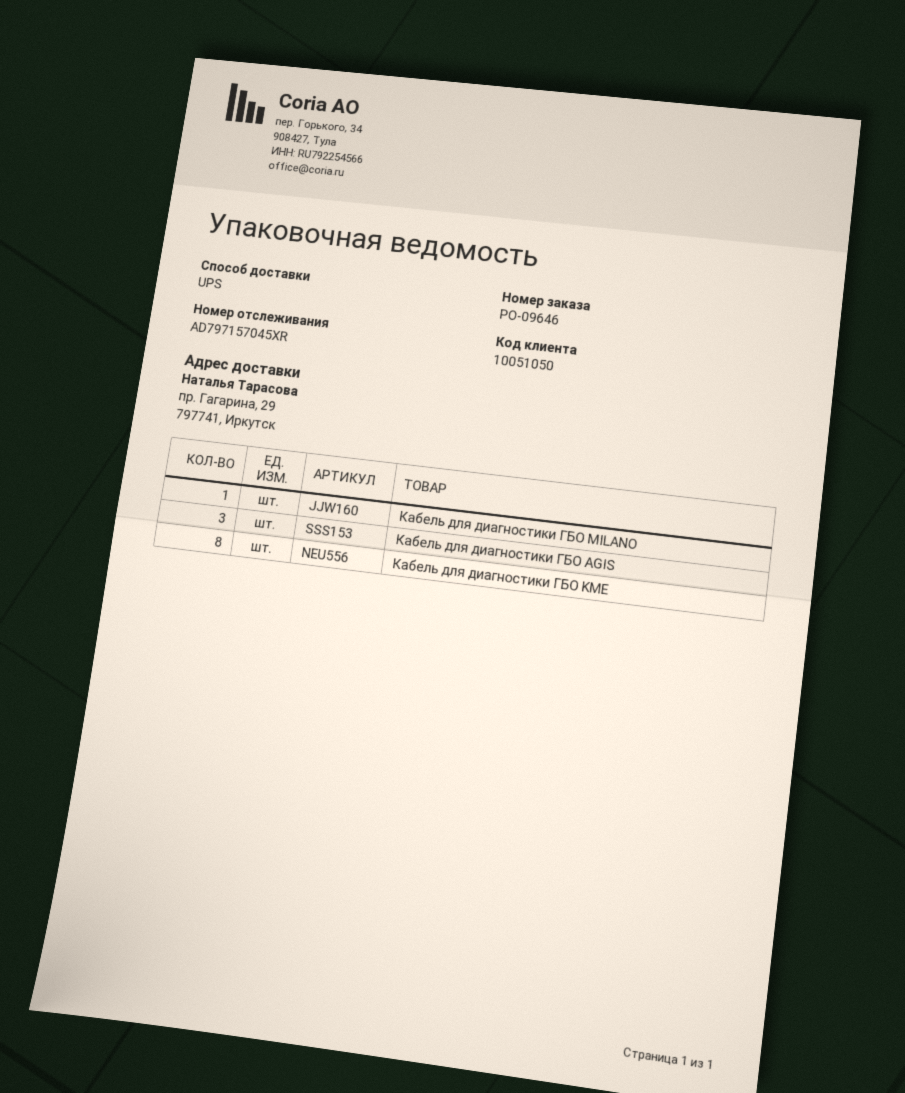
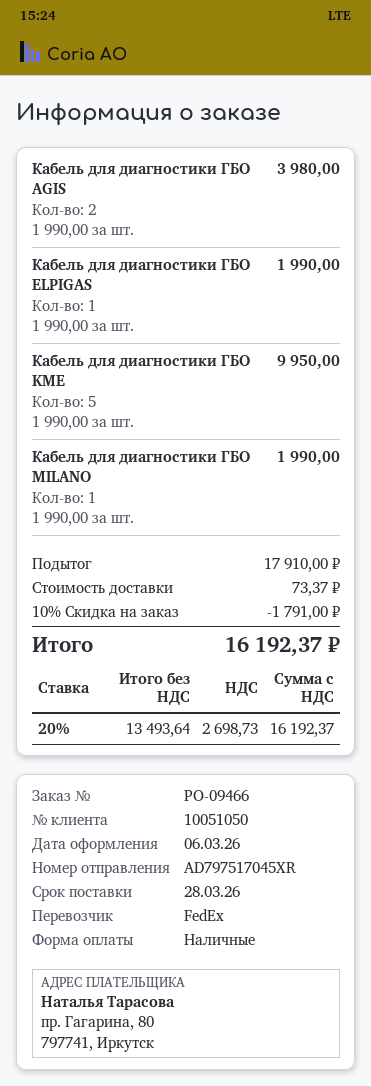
order number: PO-09646 -> PO-09466
shipping method: UPS -> FedEx
tracking number: AD797157045XR -> AD797517045XR
Кабель для диагностики ГБО AGIS: 3 -> 2
Кабель для диагностики ГБО KME: 8 -> 5
Кабель для диагностики ГБО ELPIGAS: none -> 1

